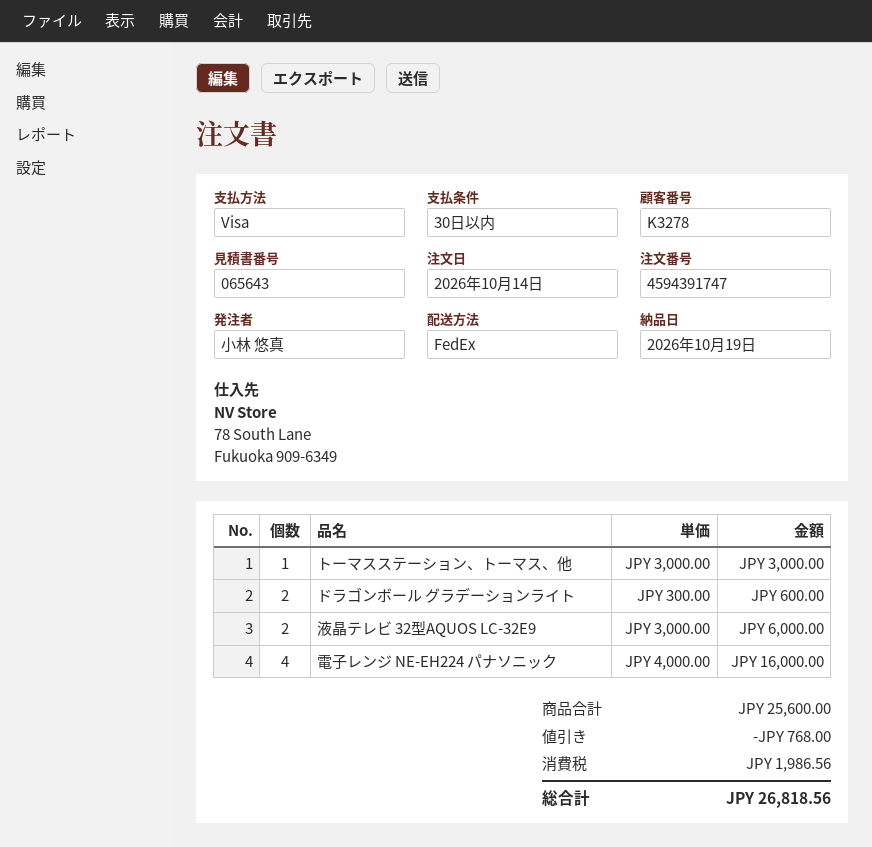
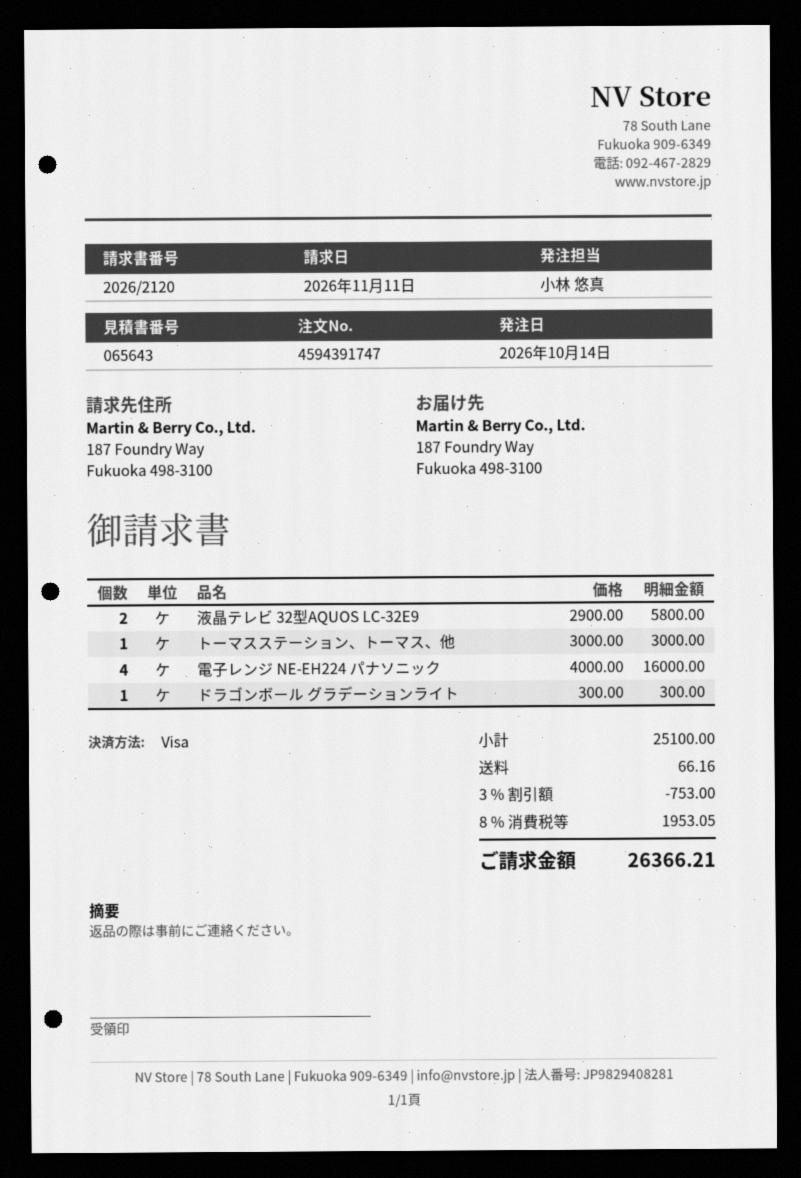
ドラゴンボール グラデーションライト: 2 x 300.00 = 600.00 -> 1 x 300.00 = 300.00
液晶テレビ 32型AQUOS LC-32E9: 2 x 3000.00 = 6000.00 -> 2 x 2900.00 = 5800.00
subtotal: 25600.00 -> 25100.00
discount: 768.00 -> 753.00
shipping: none -> 66.16
tax: 1986.56 -> 1953.05
total: 26818.56 -> 26366.21

